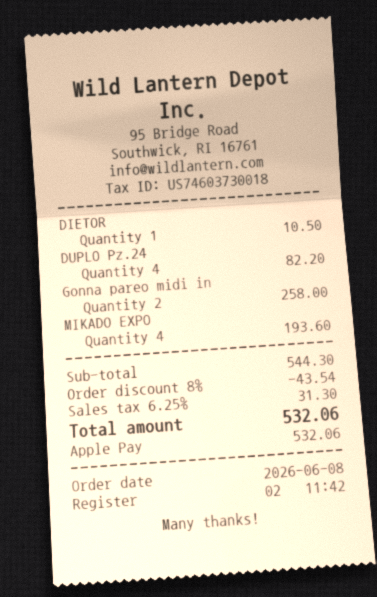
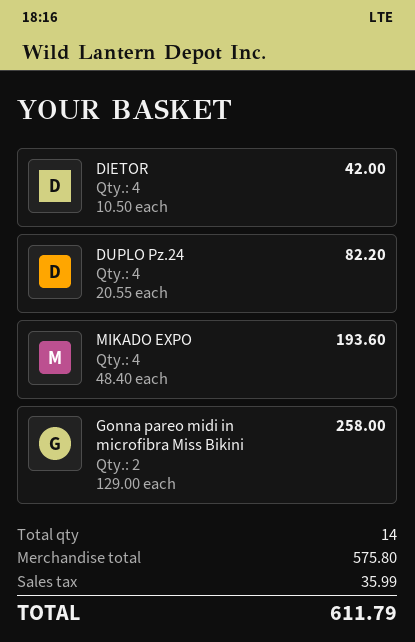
DIETOR: 1 for 10.50 -> 4 for 42.00
subtotal: 544.30 -> 575.80
discount: 8% = 43.54 -> none
tax: 31.30 -> 35.99
total: 532.06 -> 611.79

